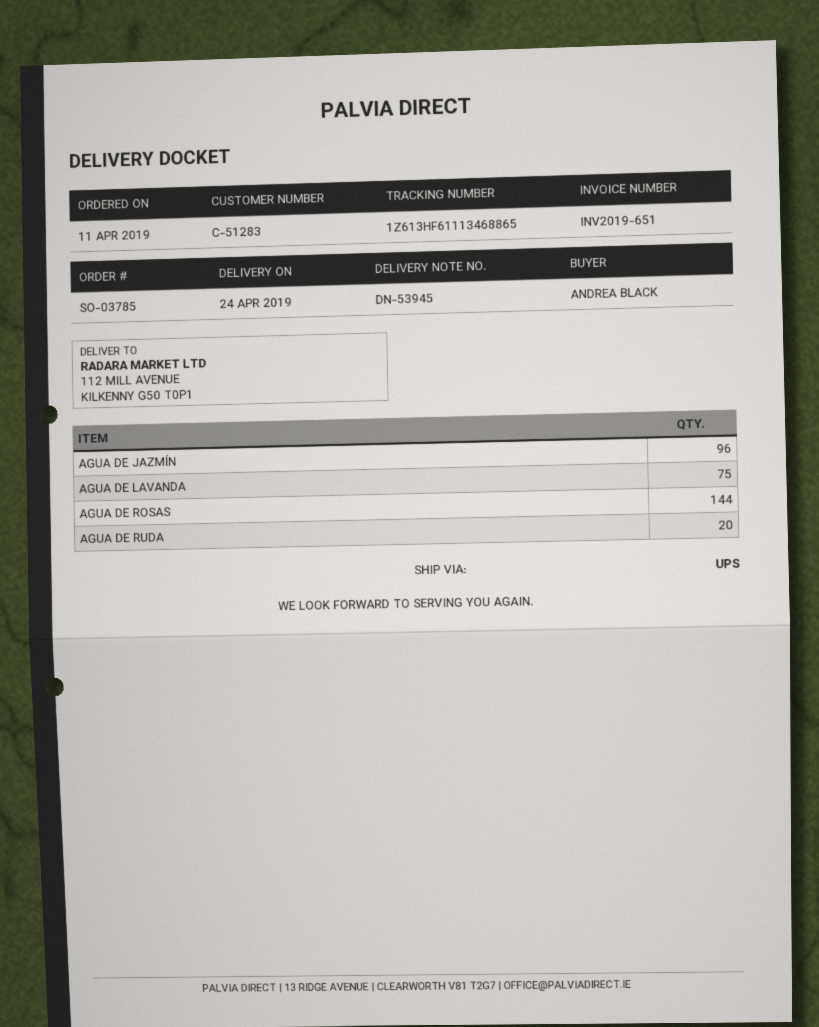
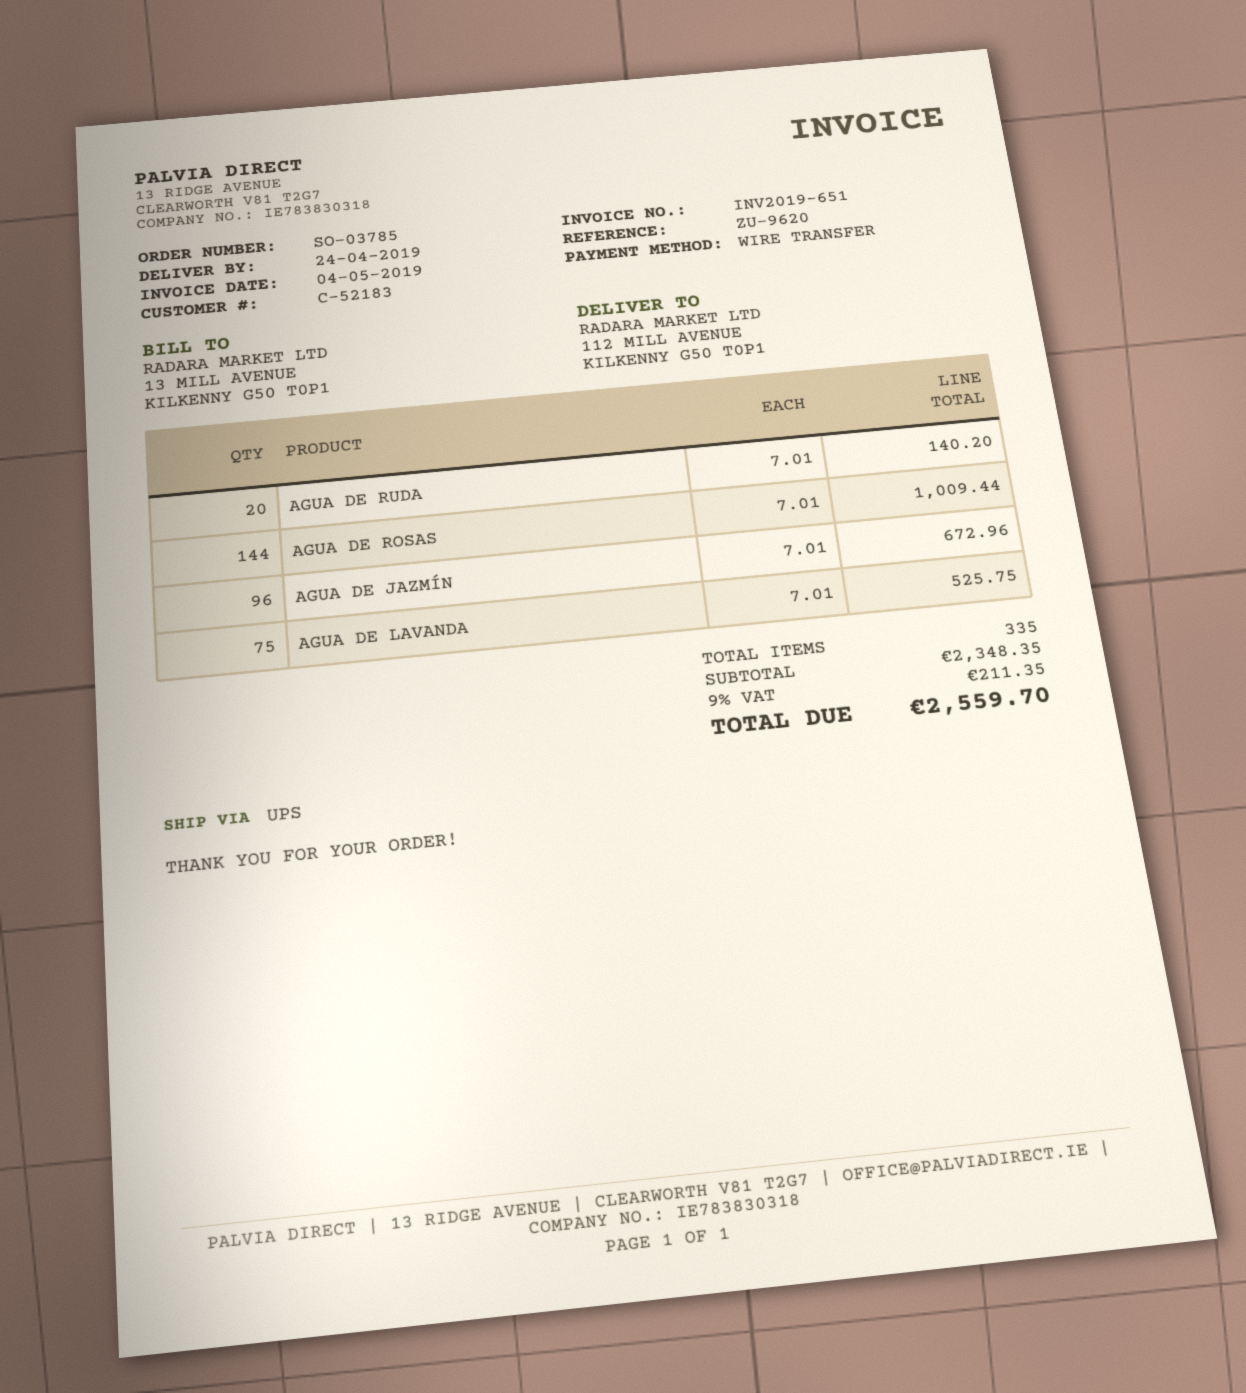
customer number: C-51283 -> C-52183

